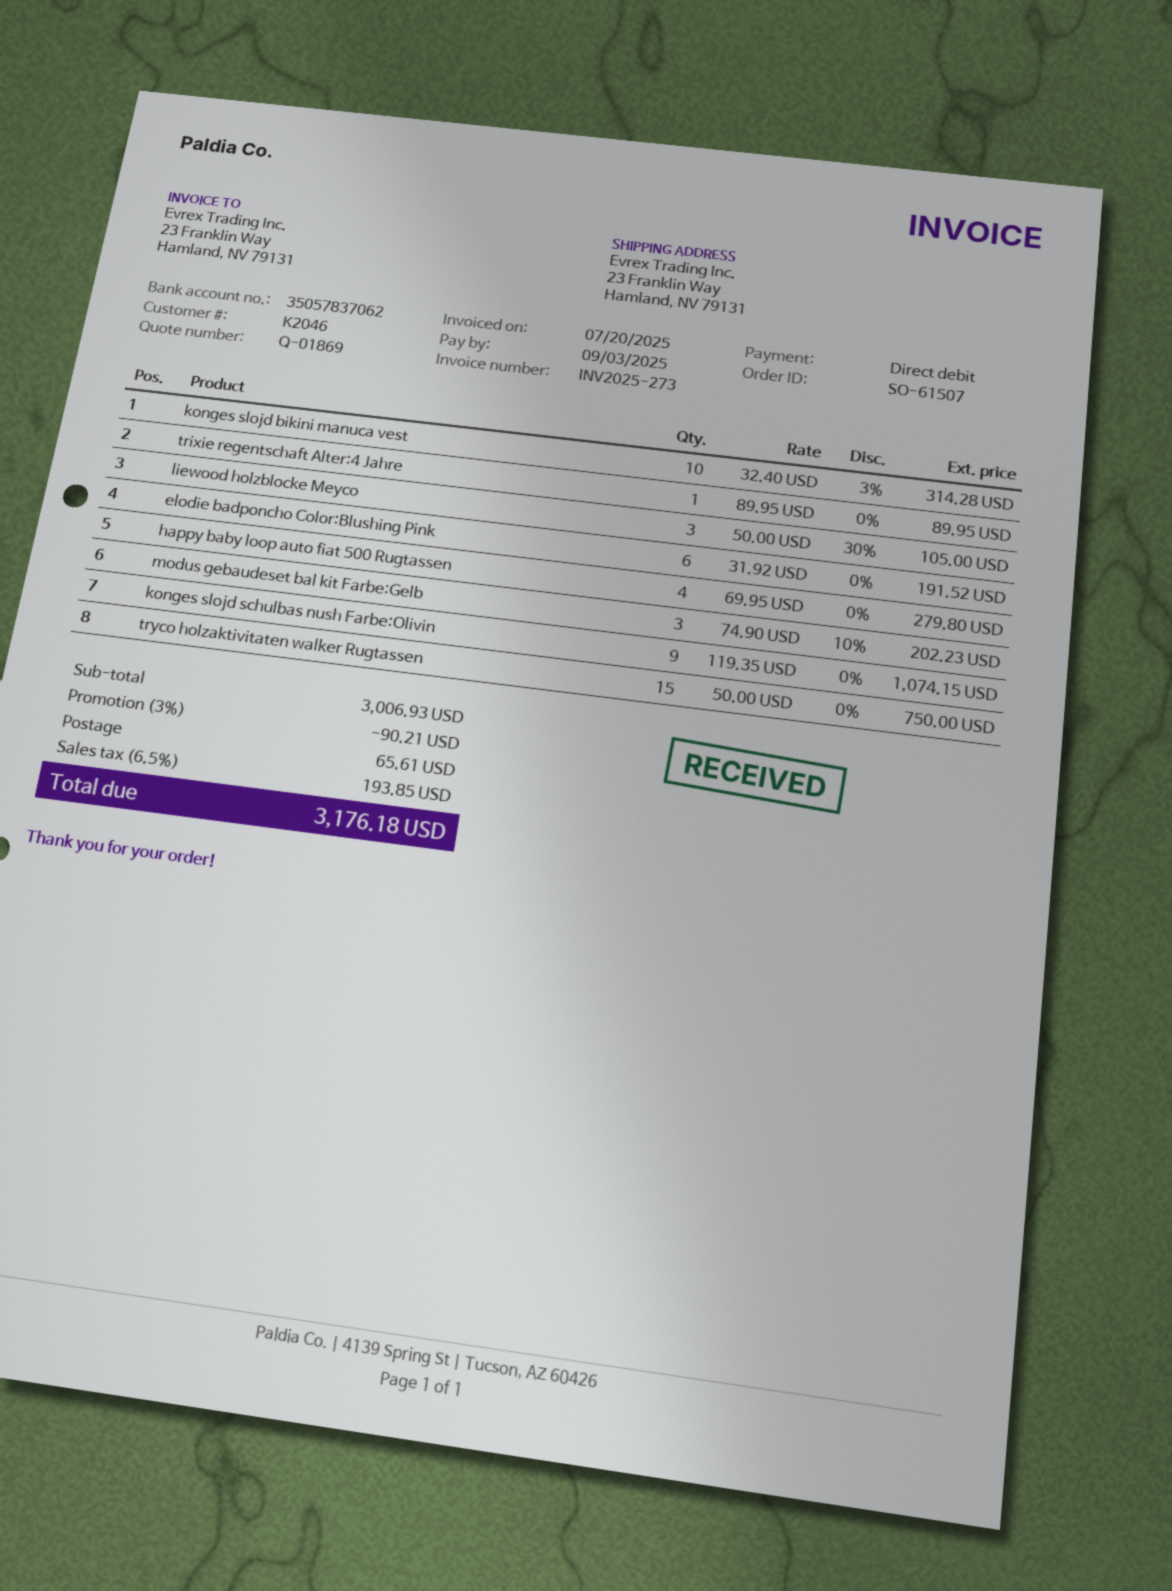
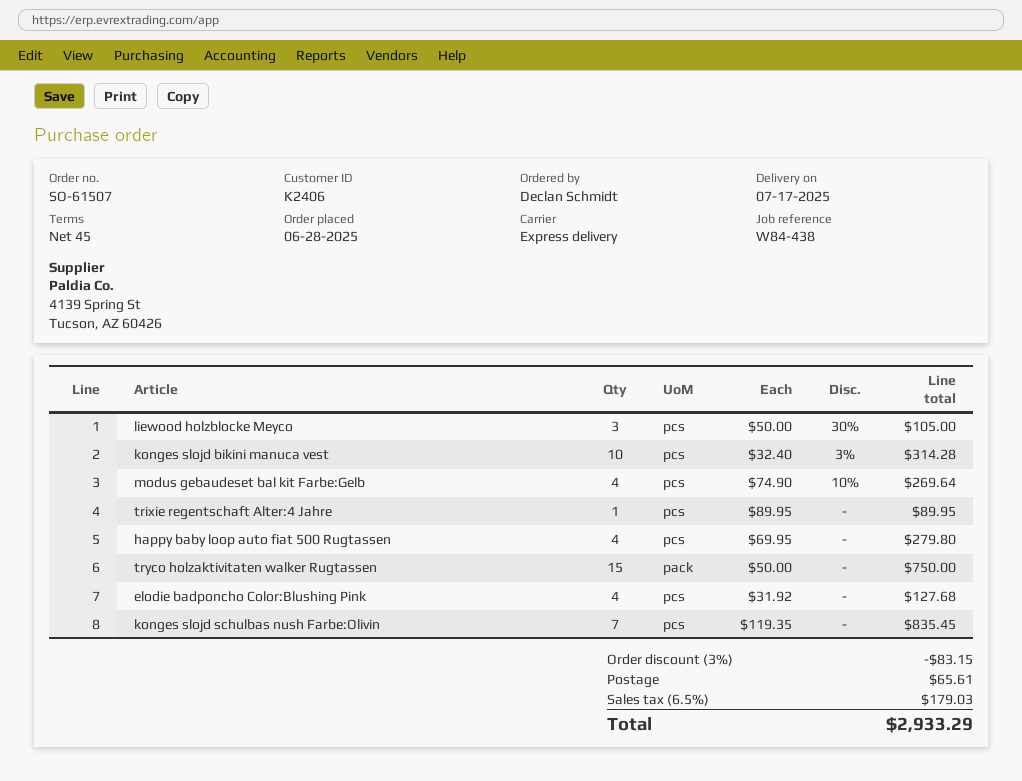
customer number: K2046 -> K2406
elodie badponcho Color:Blushing Pink: 6 x 31.92 = 191.52 -> 4 x 31.92 = 127.68
modus gebaudeset bal kit Farbe:Gelb: 3 x 74.90 - 10% = 202.23 -> 4 x 74.90 - 10% = 269.64
konges slojd schulbas nush Farbe:Olivin: 9 x 119.35 = 1074.15 -> 7 x 119.35 = 835.45
discount: 3% = 90.21 -> 3% = 83.15
tax: 6.5% = 193.85 -> 6.5% = 179.03
total: 3176.18 -> 2933.29

